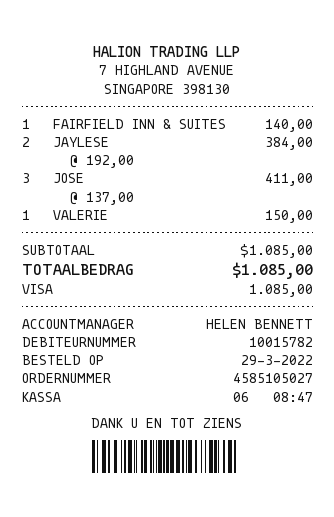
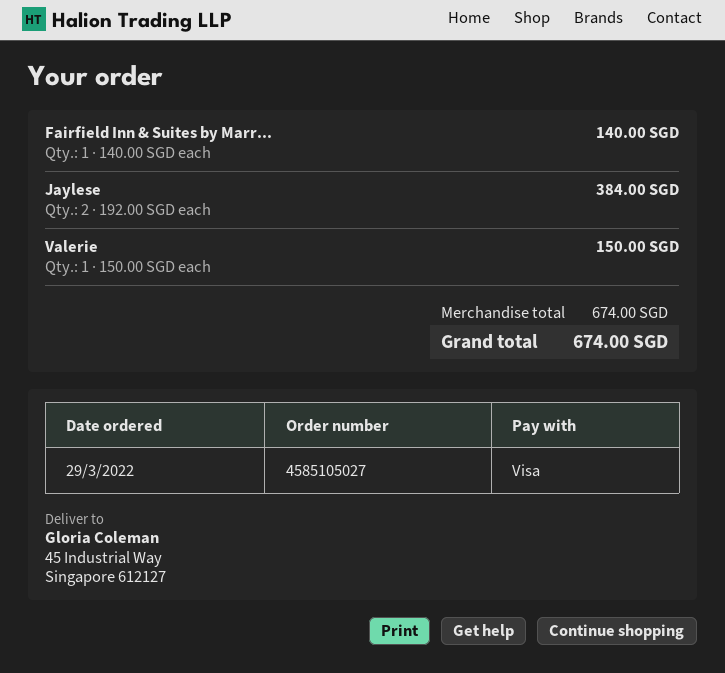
JOSE: 3 x 137.00 = 411.00 -> none
subtotal: 1085.00 -> 674.00
total: 1085.00 -> 674.00

